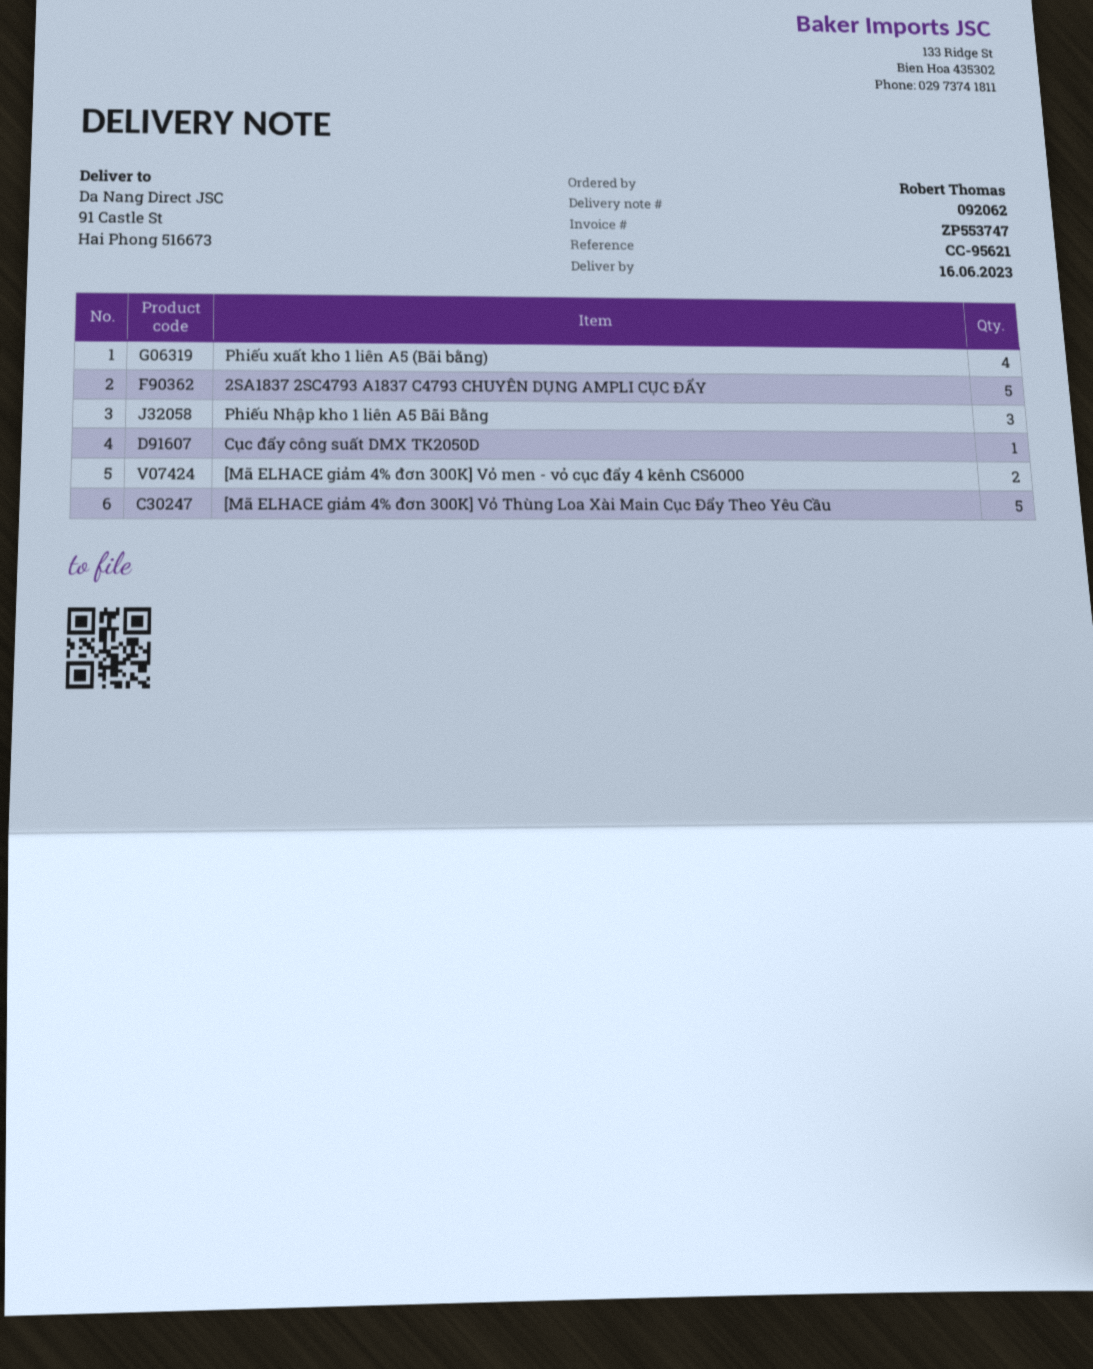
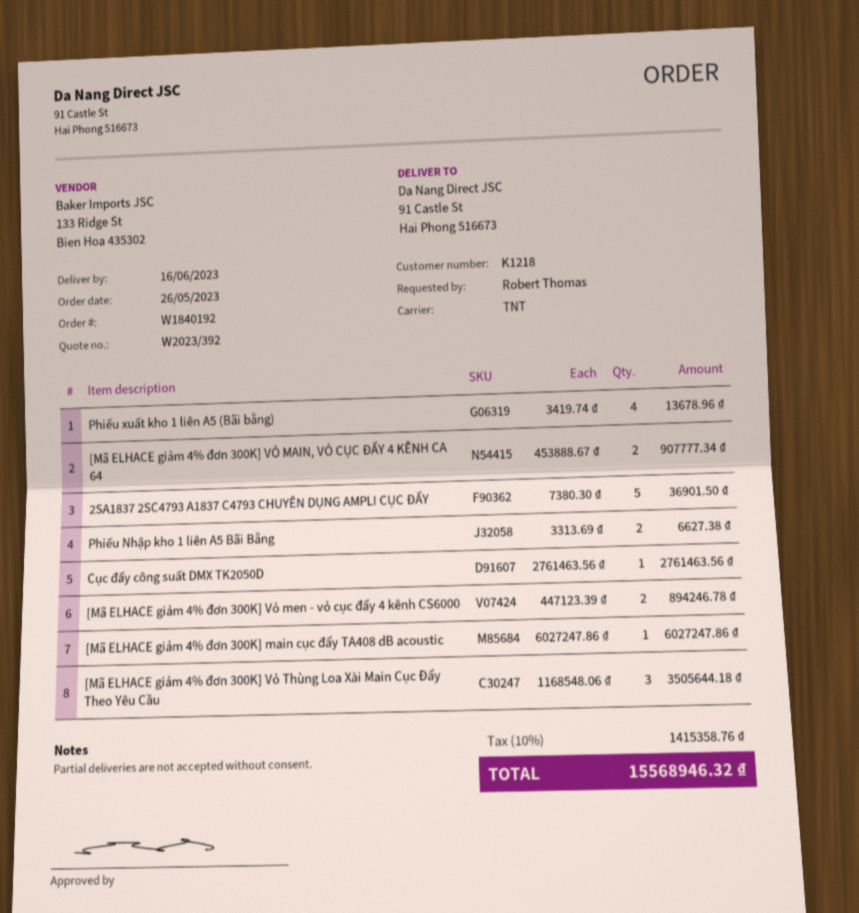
Phiếu Nhập kho 1 liên A5 Bãi Bằng: 3 -> 2
[Mã ELHACE giảm 4% đơn 300K] Vỏ Thùng Loa Xài Main Cục Đẩy Theo Yêu Cầu: 5 -> 3
[Mã ELHACE giảm 4% đơn 300K] VỎ MAIN, VỎ CỤC ĐẨY 4 KÊNH CA 64: none -> 2
[Mã ELHACE giảm 4% đơn 300K] main cục đẩy TA408 dB acoustic: none -> 1

